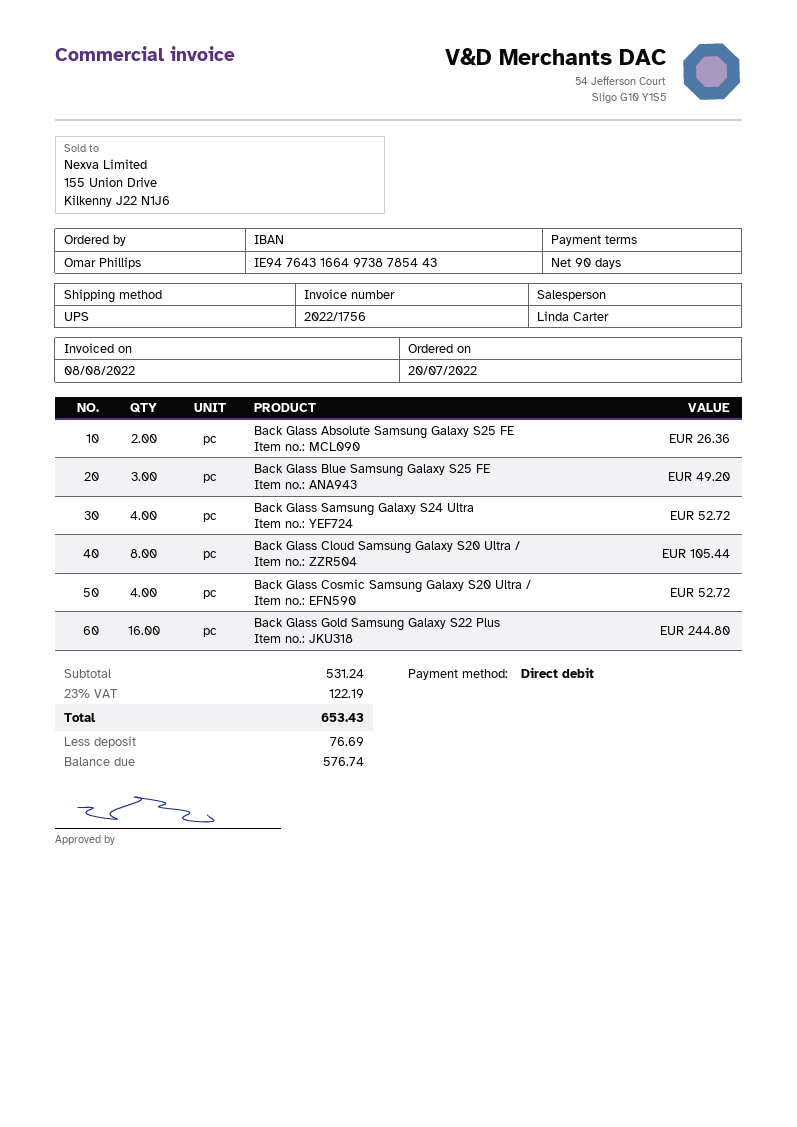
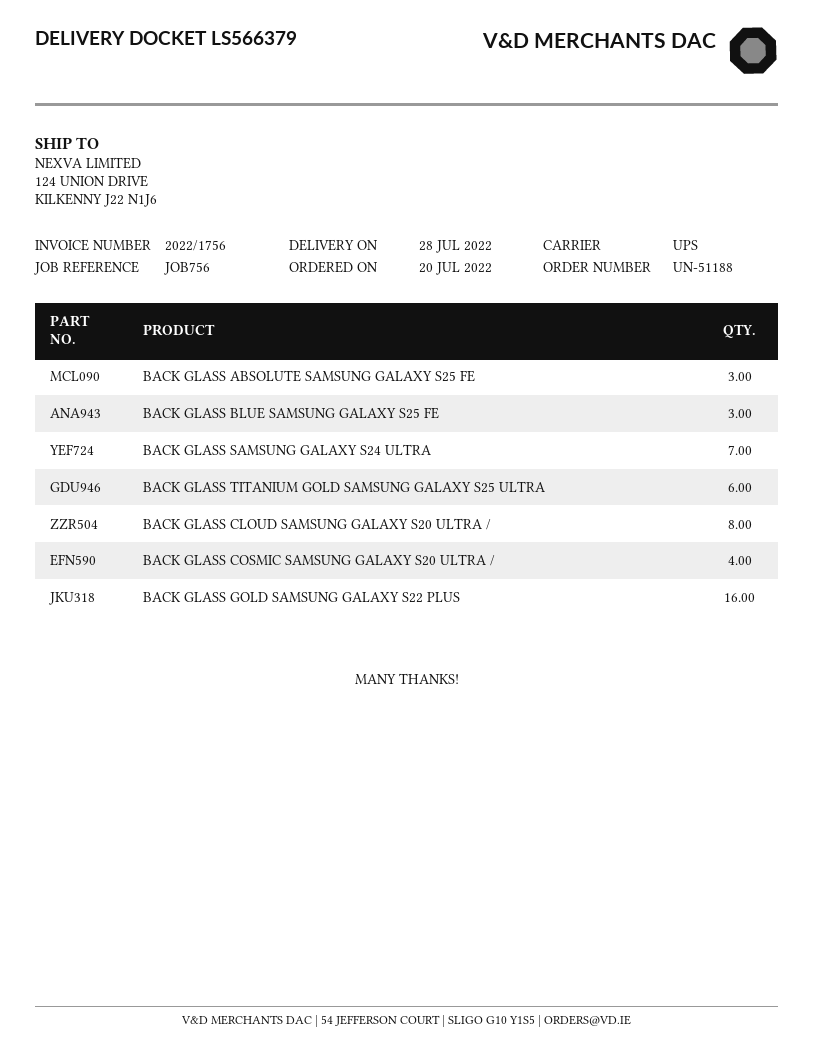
Back Glass Absolute Samsung Galaxy S25 FE: 2 -> 3
Back Glass Samsung Galaxy S24 Ultra: 4 -> 7
BACK GLASS TITANIUM GOLD SAMSUNG GALAXY S25 ULTRA: none -> 6

